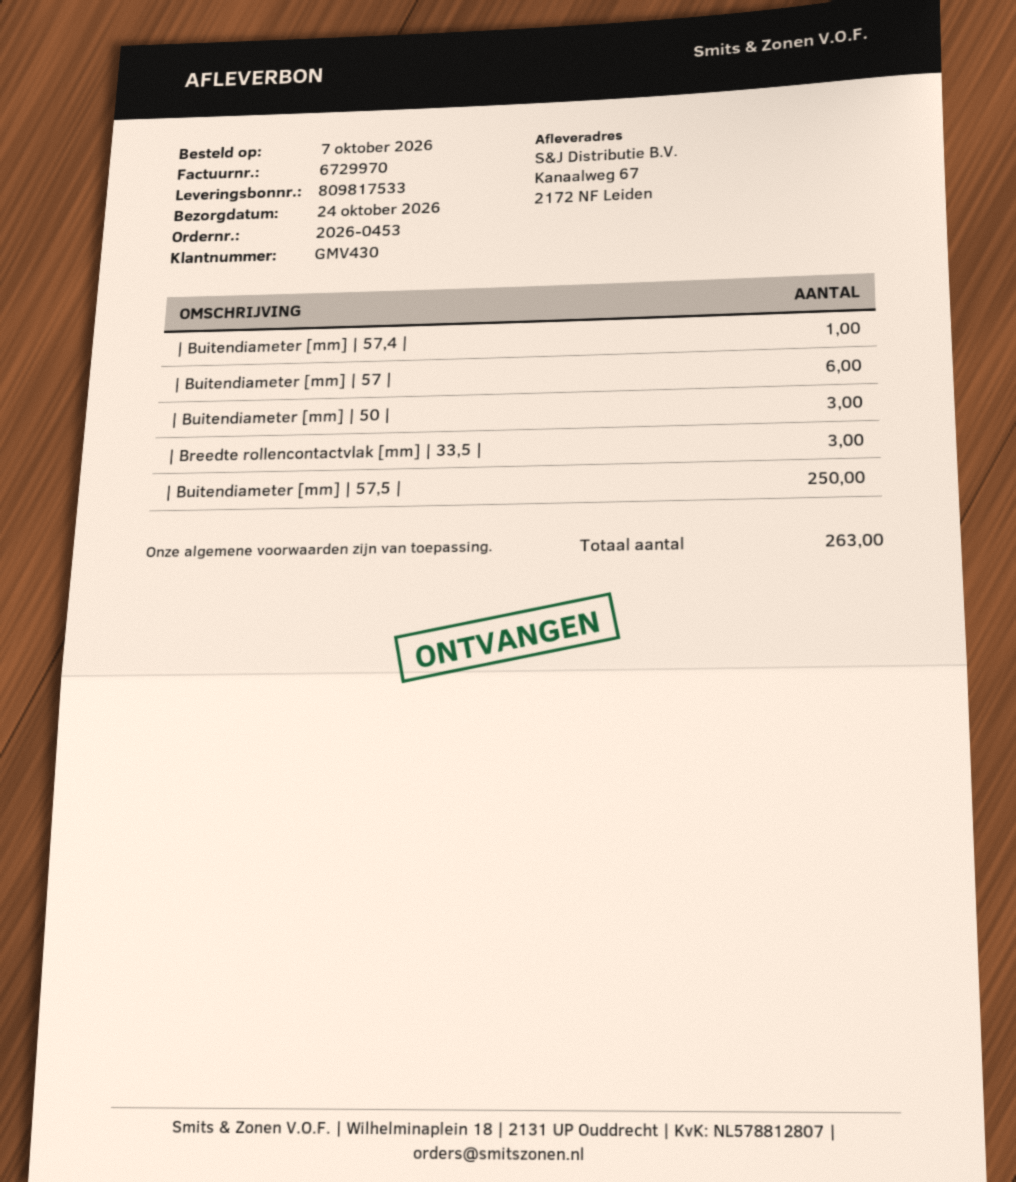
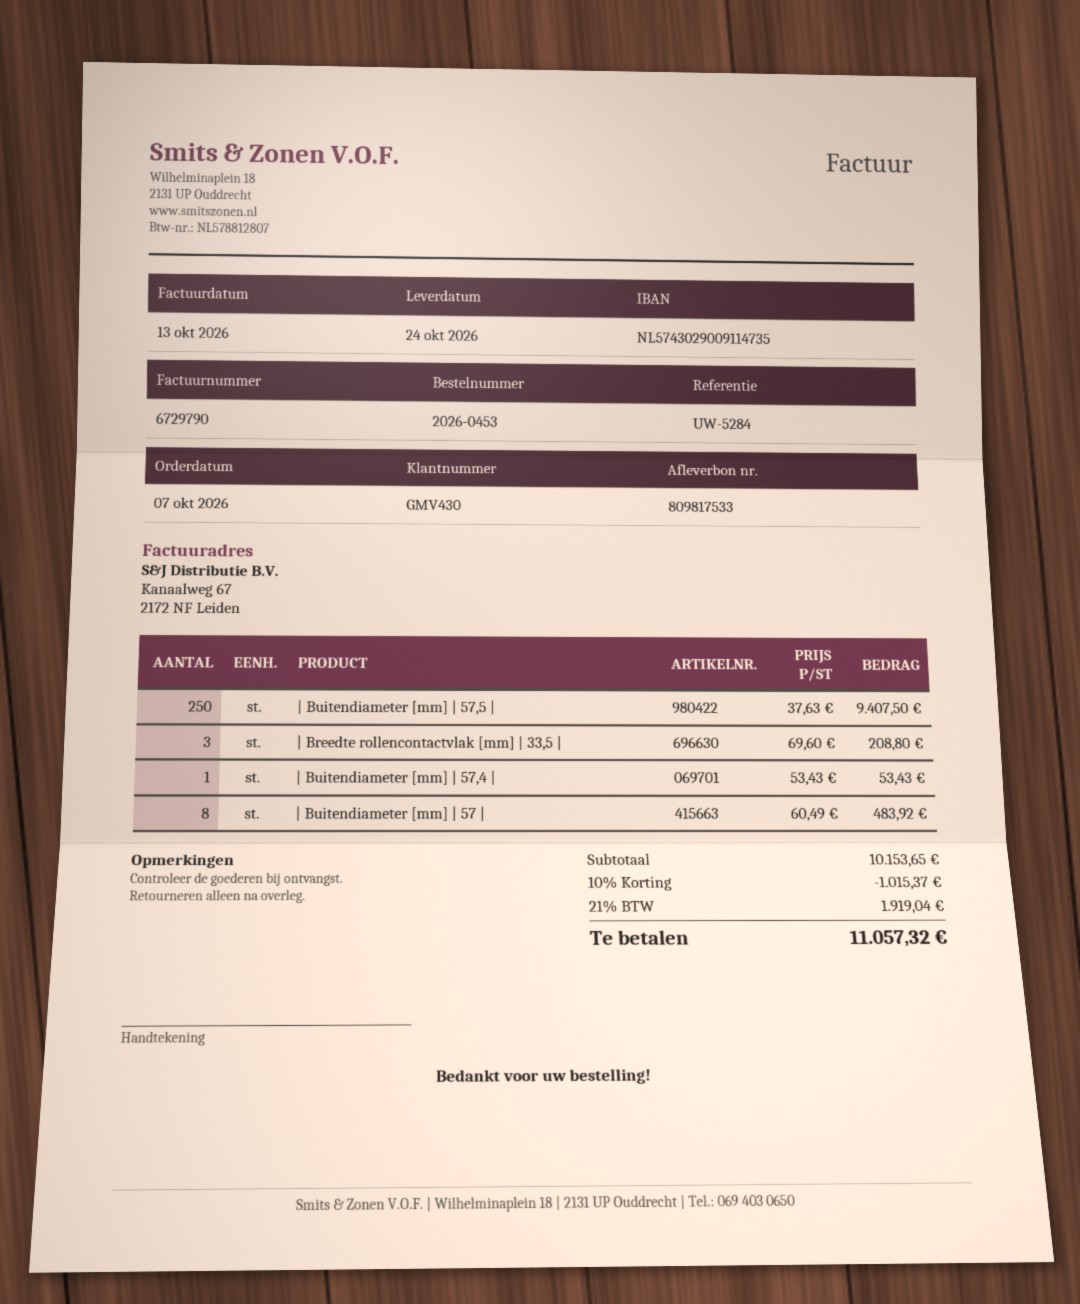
invoice number: 6729970 -> 6729790
| Buitendiameter [mm] | 57 |: 6 -> 8
| Buitendiameter [mm] | 50 |: 3 -> none

